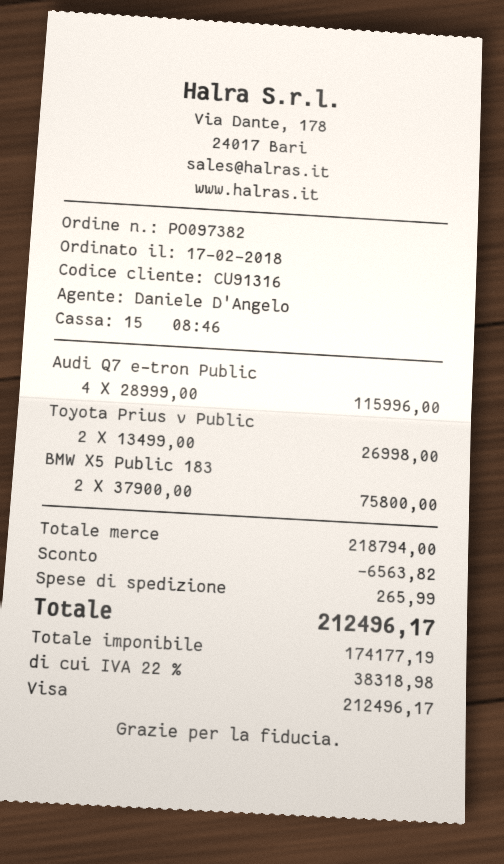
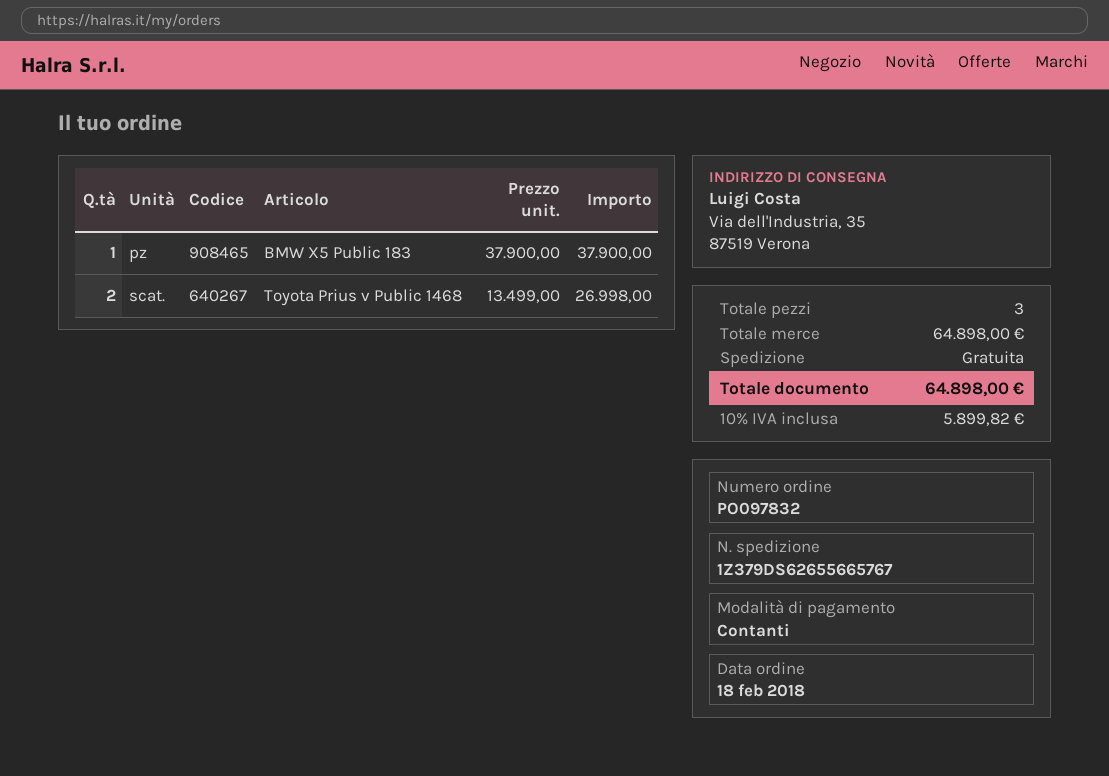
order number: PO097382 -> PO097832
order date: 2018-02-17 -> 2018-02-18
payment method: Visa -> cash
Audi Q7 e-tron Public: 4 x 28999.00 = 115996.00 -> none
BMW X5 Public 183: 2 x 37900.00 = 75800.00 -> 1 x 37900.00 = 37900.00
subtotal: 218794.00 -> 64898.00
discount: 6563.82 -> none
shipping: 265.99 -> 0.00
tax: 22% = 38318.98 -> 10% = 5899.82
total: 212496.17 -> 64898.00

